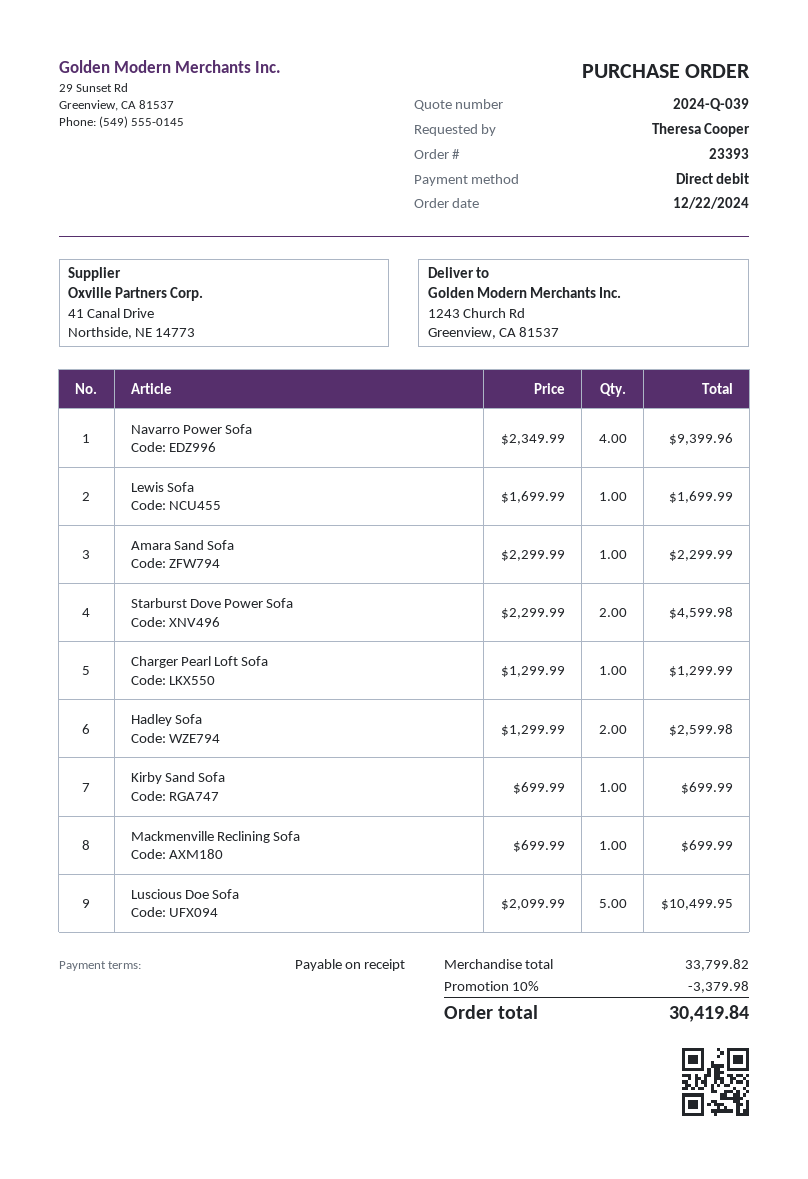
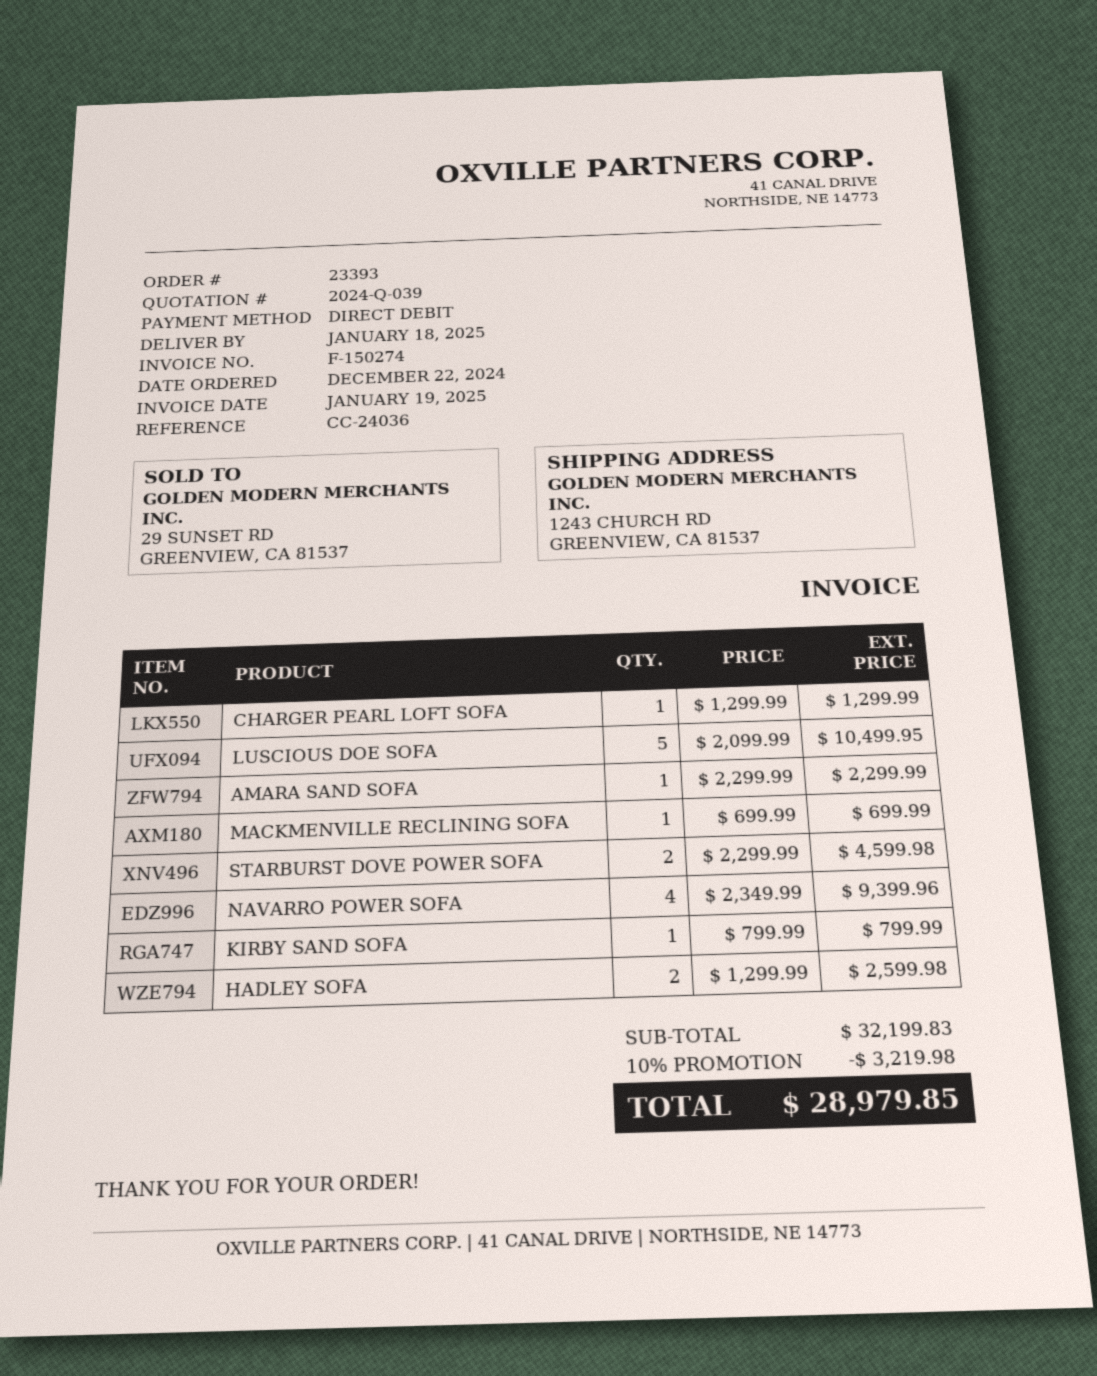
Lewis Sofa: 1 x 1699.99 = 1699.99 -> none
Kirby Sand Sofa: 1 x 699.99 = 699.99 -> 1 x 799.99 = 799.99
subtotal: 33799.82 -> 32199.83
discount: 10% = 3379.98 -> 10% = 3219.98
total: 30419.84 -> 28979.85

